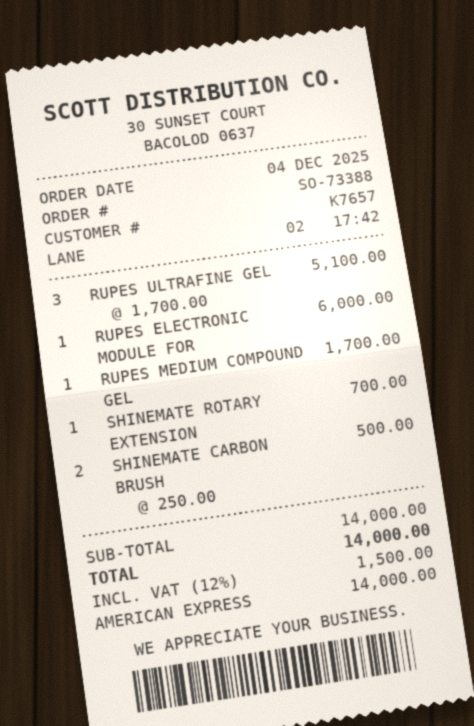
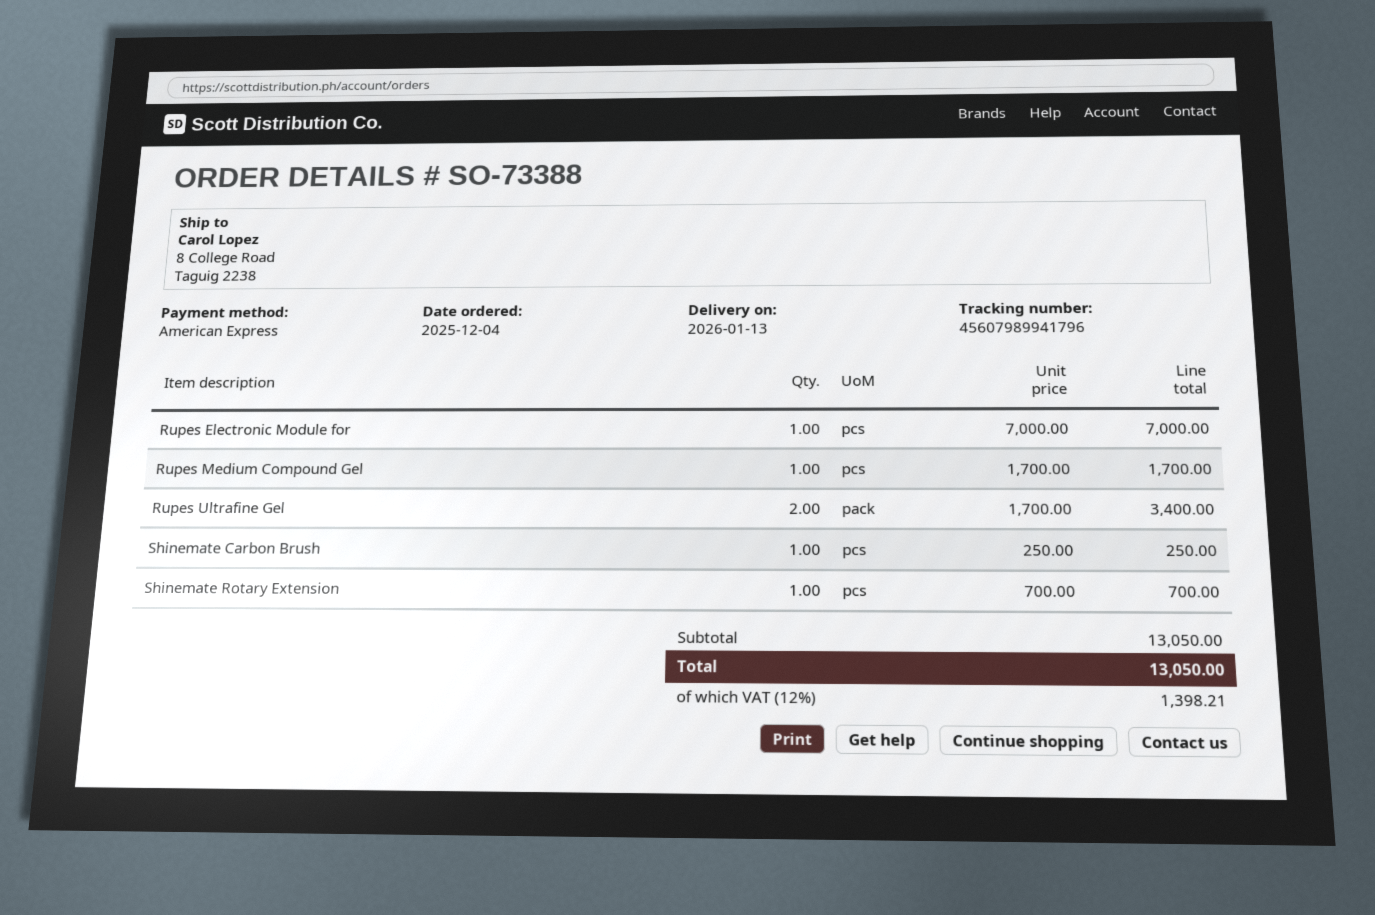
RUPES ULTRAFINE GEL: 3 x 1700.00 = 5100.00 -> 2 x 1700.00 = 3400.00
RUPES ELECTRONIC MODULE FOR: 1 x 6000.00 = 6000.00 -> 1 x 7000.00 = 7000.00
SHINEMATE CARBON BRUSH: 2 x 250.00 = 500.00 -> 1 x 250.00 = 250.00
subtotal: 14000.00 -> 13050.00
tax: 12% = 1500.00 -> 12% = 1398.21
total: 14000.00 -> 13050.00

